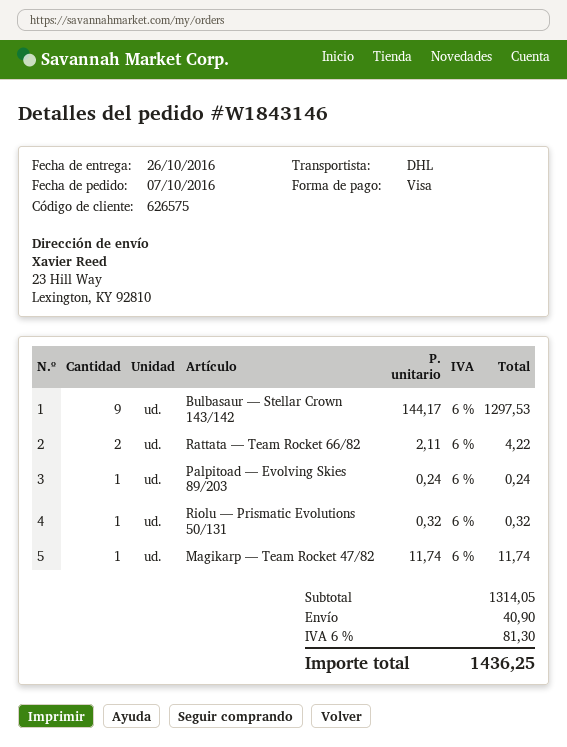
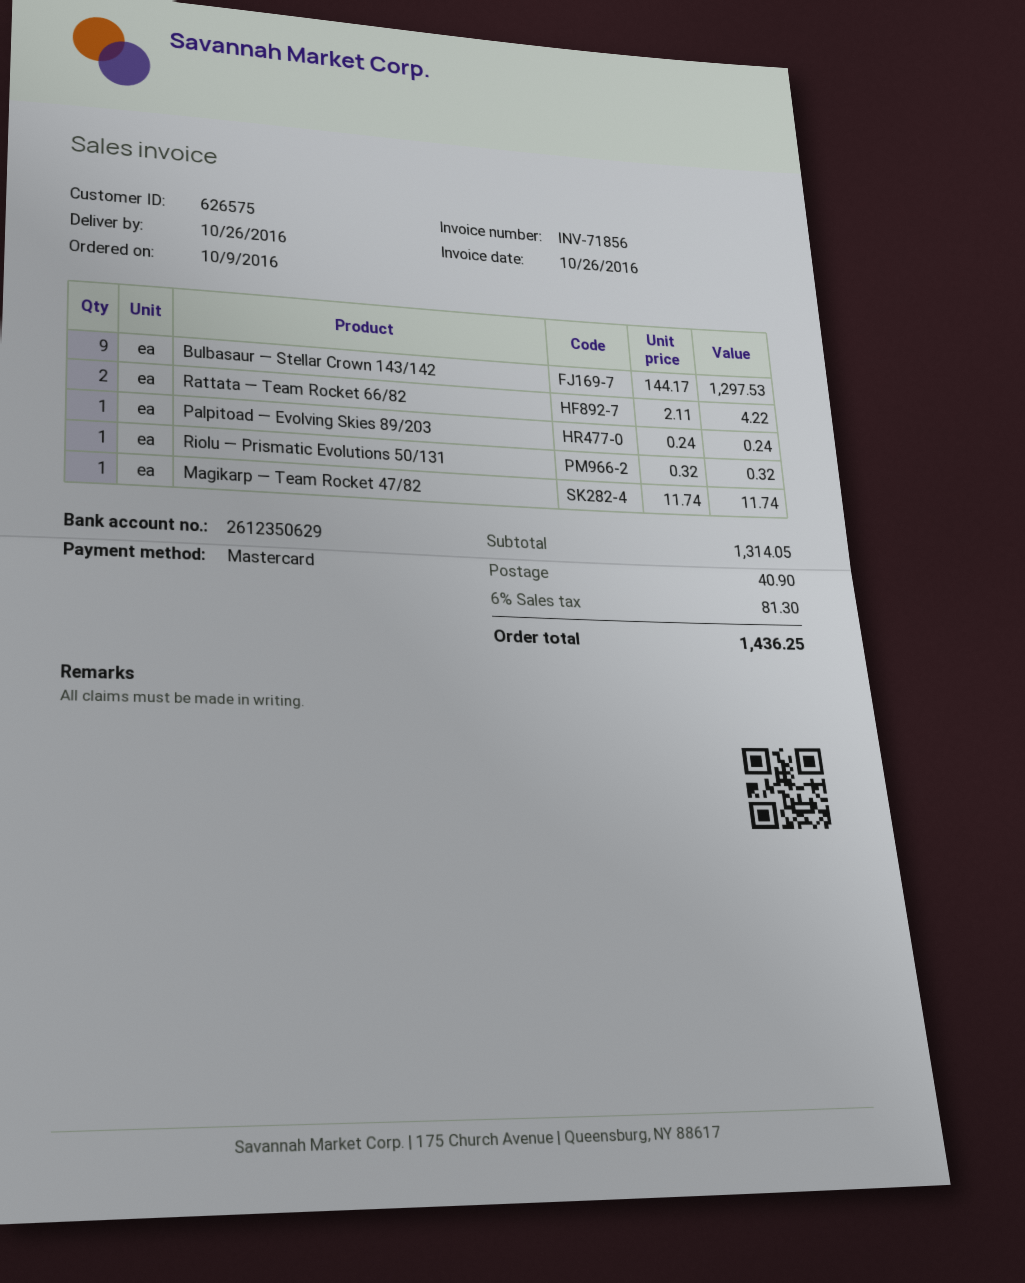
order date: 2016-10-07 -> 2016-10-09
payment method: Visa -> Mastercard

